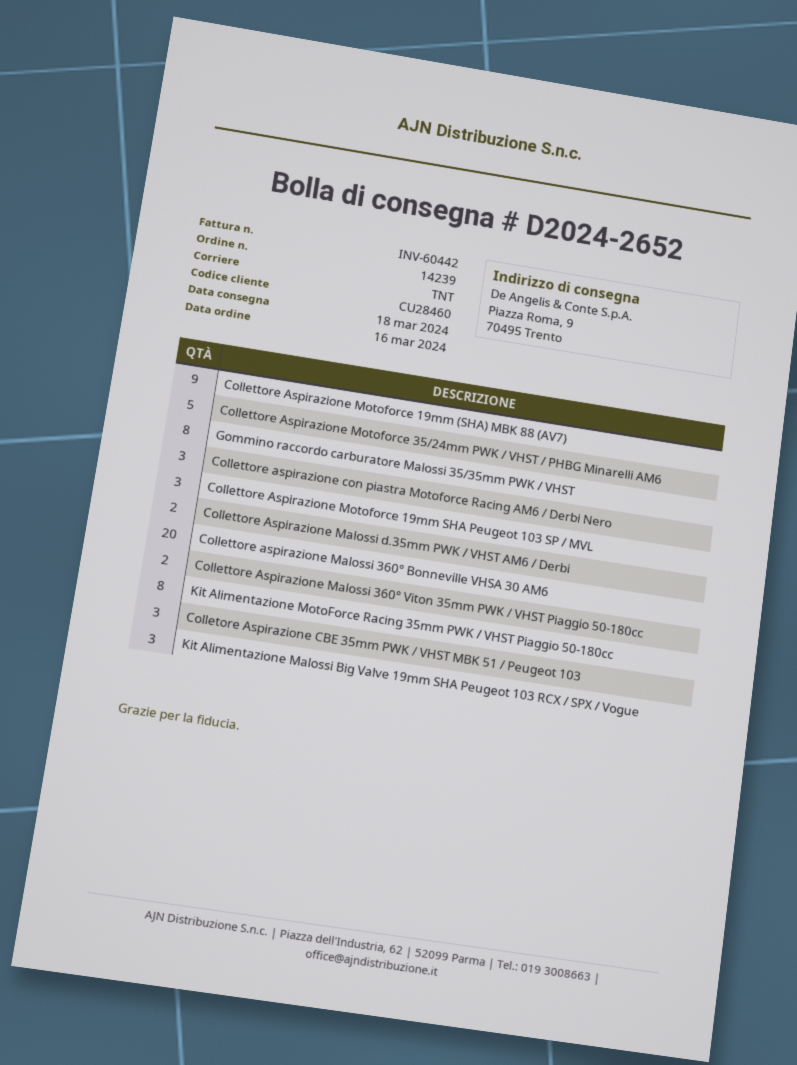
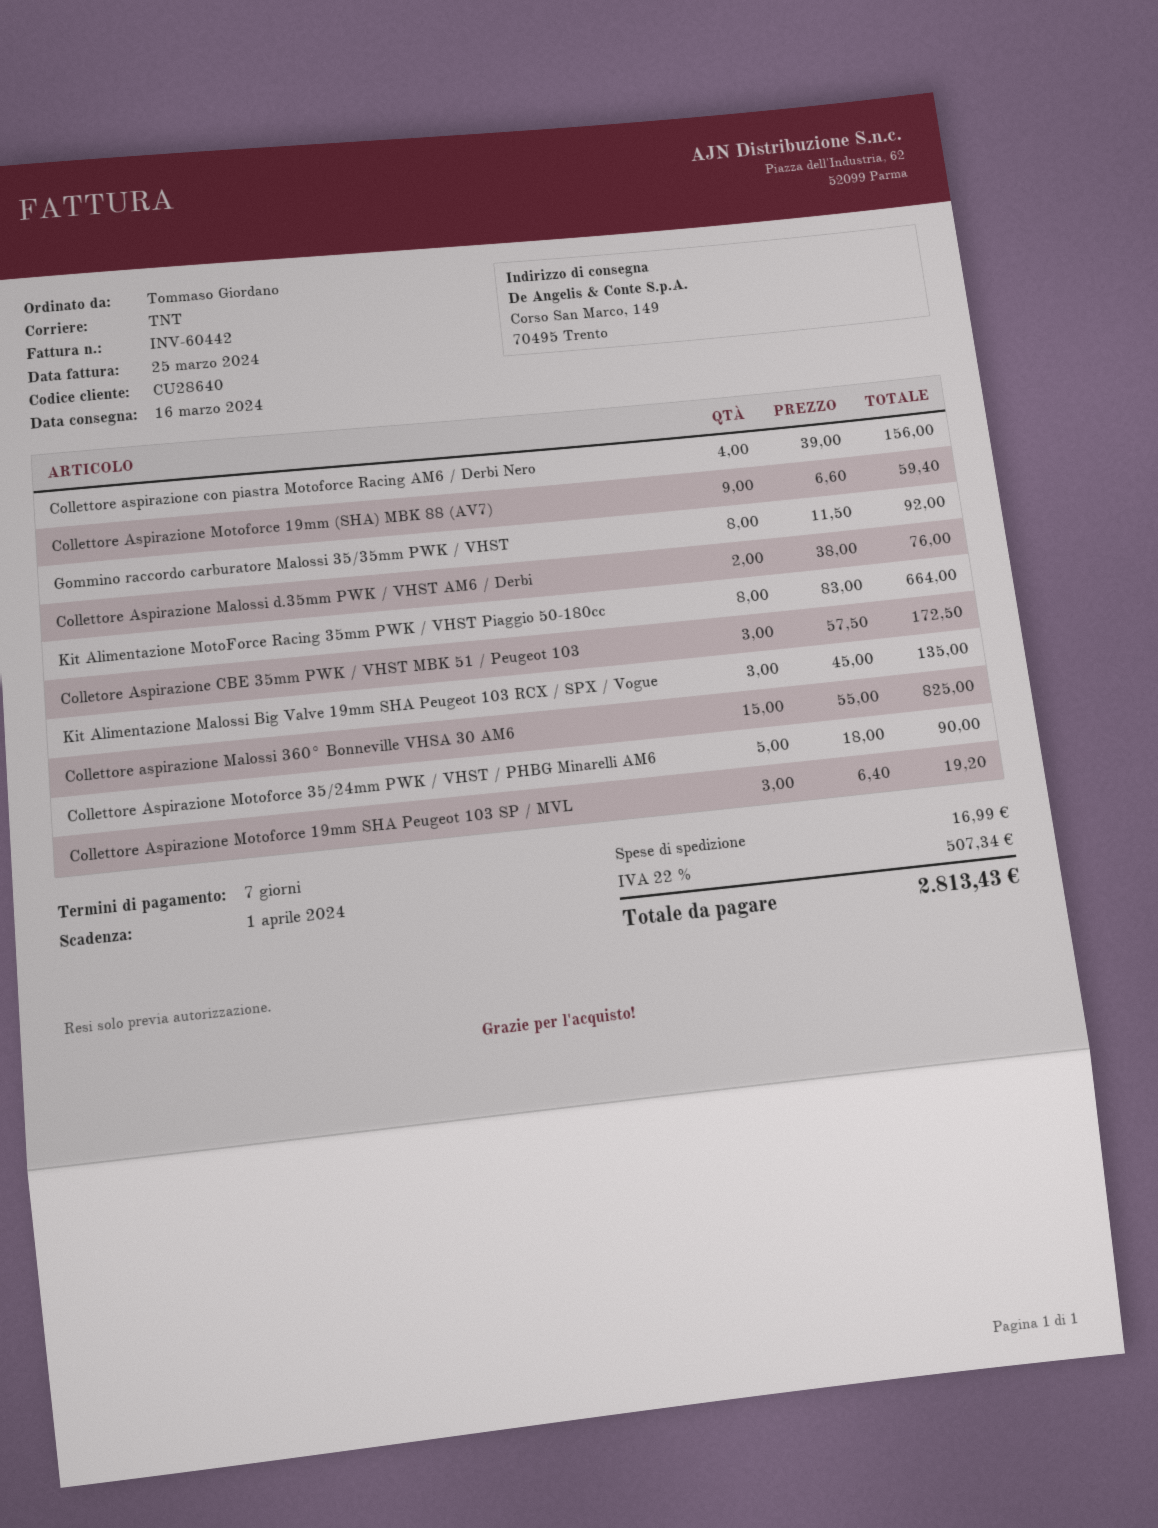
delivery date: 2024-03-18 -> 2024-03-16
customer number: CU28460 -> CU28640
ship to: Piazza Roma, 9, 70495 Trento -> Corso San Marco, 149, 70495 Trento
Collettore aspirazione con piastra Motoforce Racing AM6 / Derbi Nero: 3 -> 4
Collettore aspirazione Malossi 360° Bonneville VHSA 30 AM6: 20 -> 15
Collettore Aspirazione Malossi 360° Viton 35mm PWK / VHST Piaggio 50-180cc: 2 -> none

